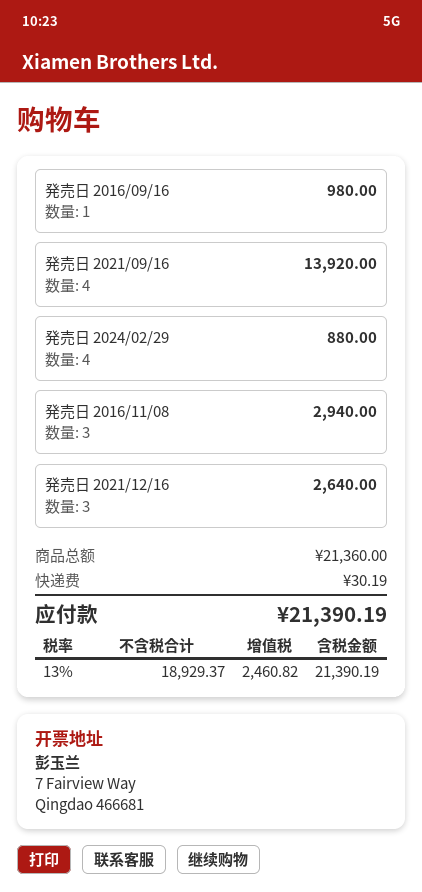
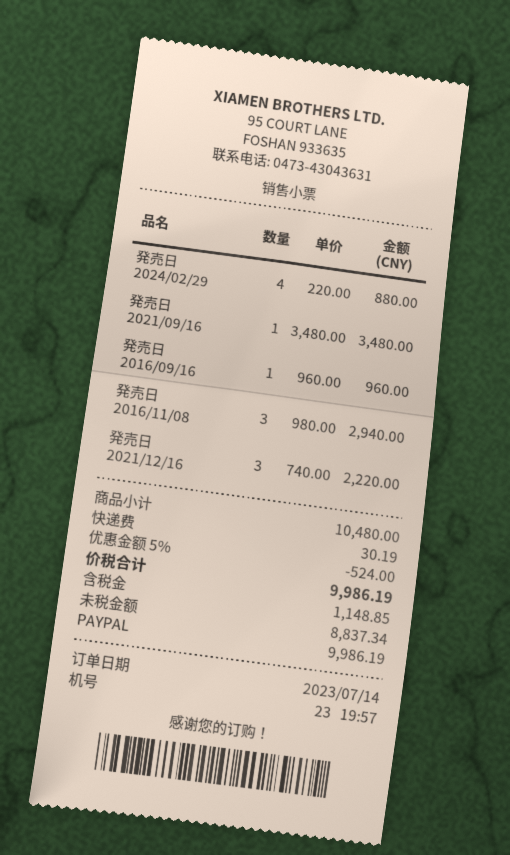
発売日 2016/09/16: 1 for 980.00 -> 1 for 960.00
発売日 2021/09/16: 4 for 13920.00 -> 1 for 3480.00
発売日 2021/12/16: 3 for 2640.00 -> 3 for 2220.00
subtotal: 21360.00 -> 10480.00
discount: none -> 5% = 524.00
net: 18929.37 -> 8837.34
tax: 2460.82 -> 1148.85
total: 21390.19 -> 9986.19

